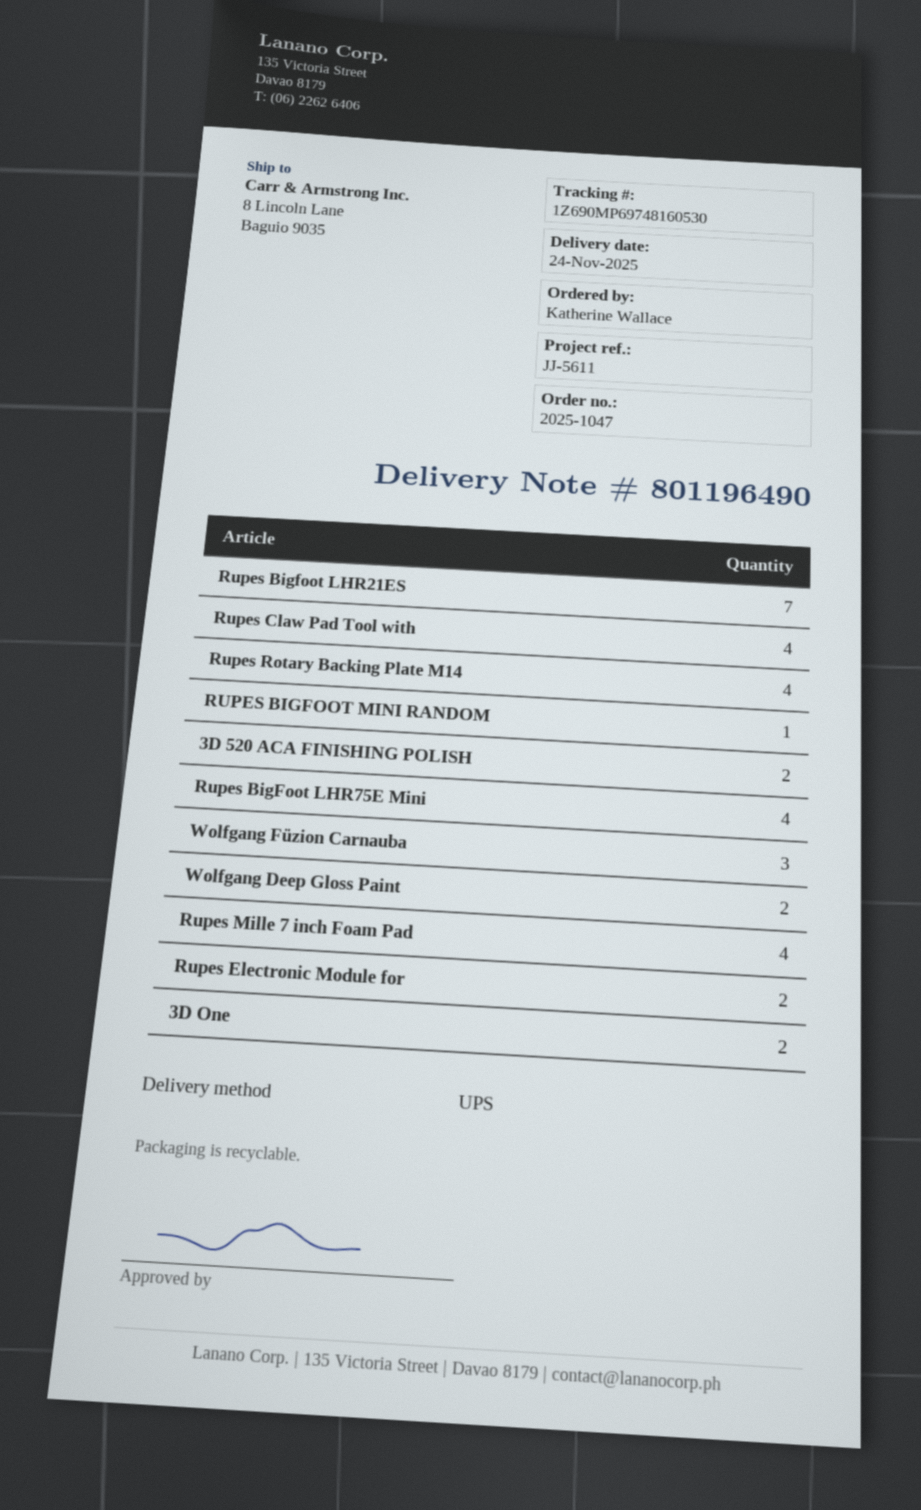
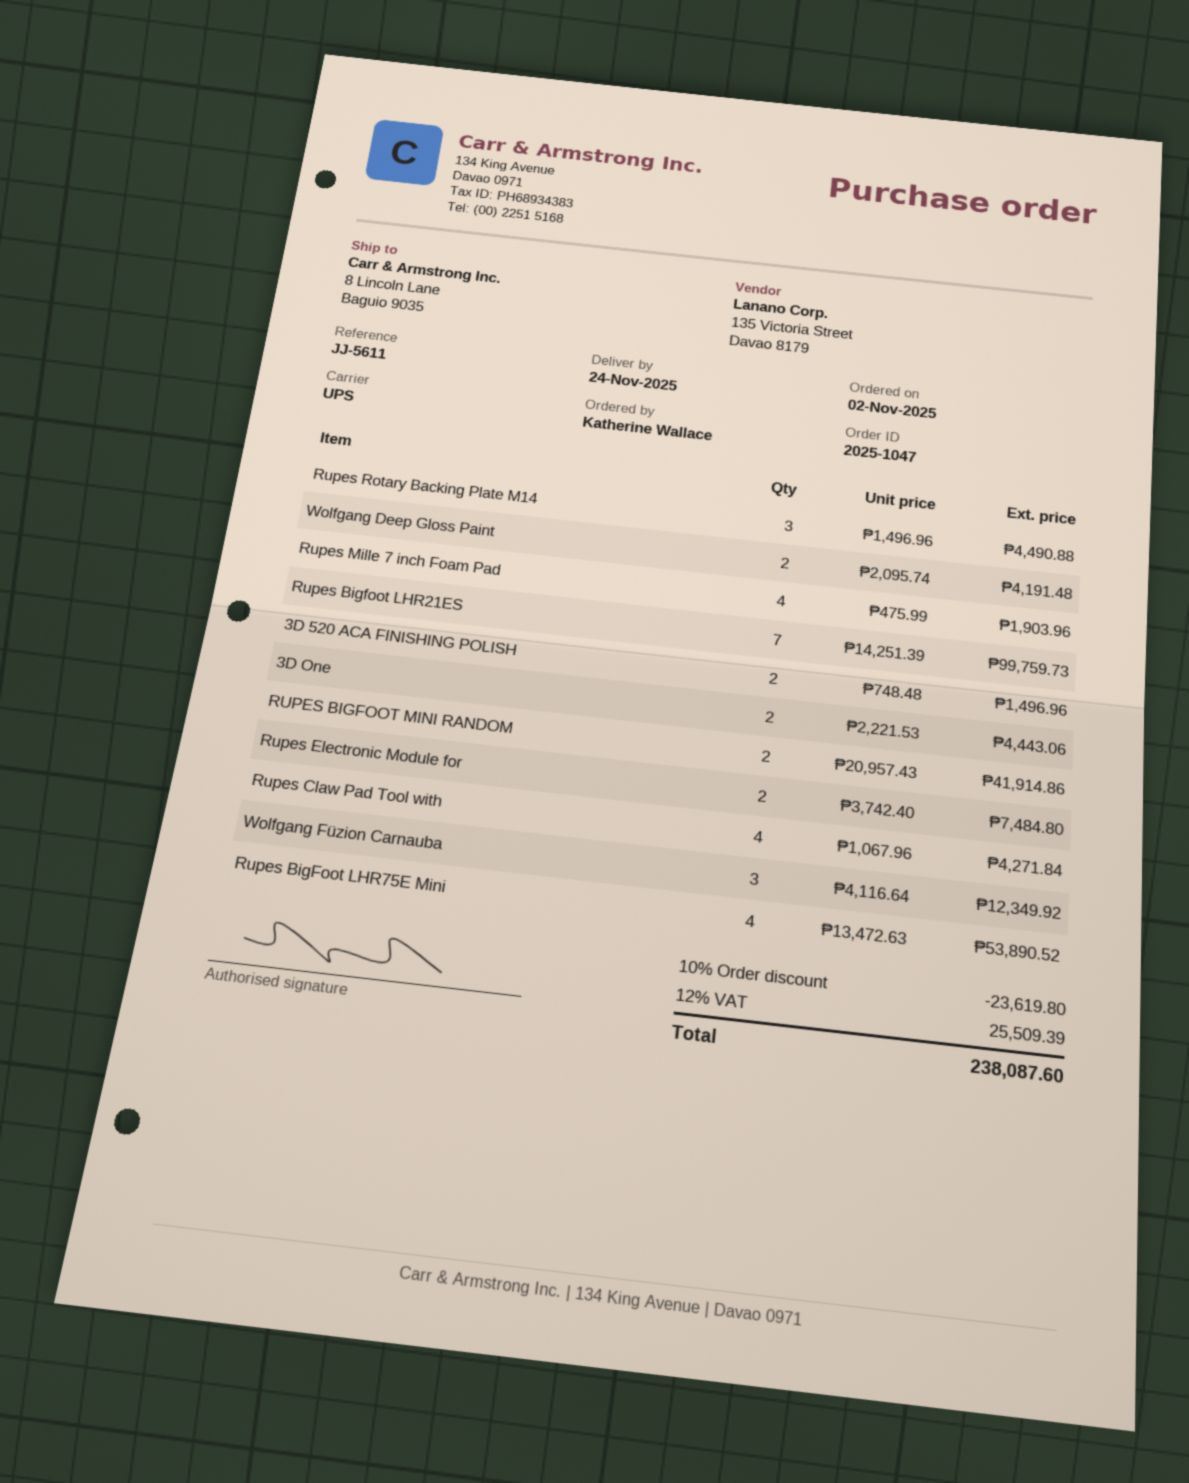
Rupes Rotary Backing Plate M14: 4 -> 3
RUPES BIGFOOT MINI RANDOM: 1 -> 2

